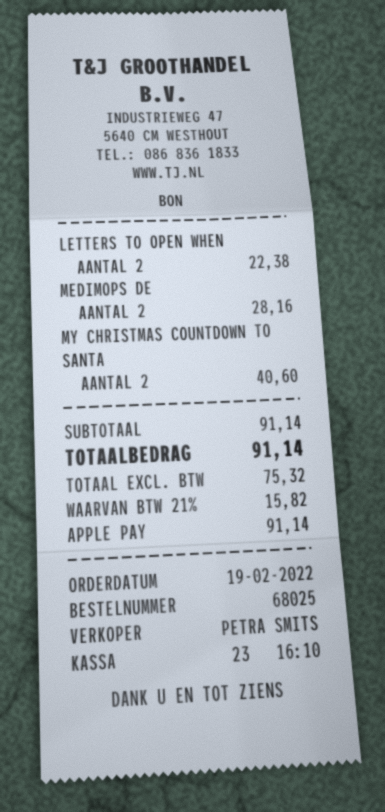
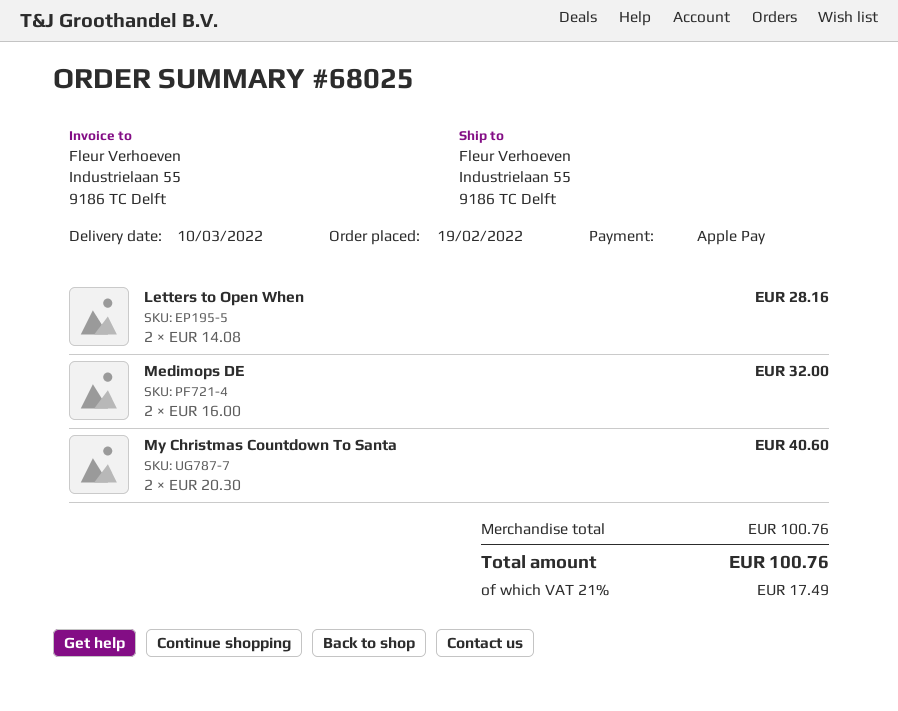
LETTERS TO OPEN WHEN: 2 for 22.38 -> 2 for 28.16
MEDIMOPS DE: 2 for 28.16 -> 2 for 32.00
subtotal: 91.14 -> 100.76
tax: 21% = 15.82 -> 21% = 17.49
total: 91.14 -> 100.76

